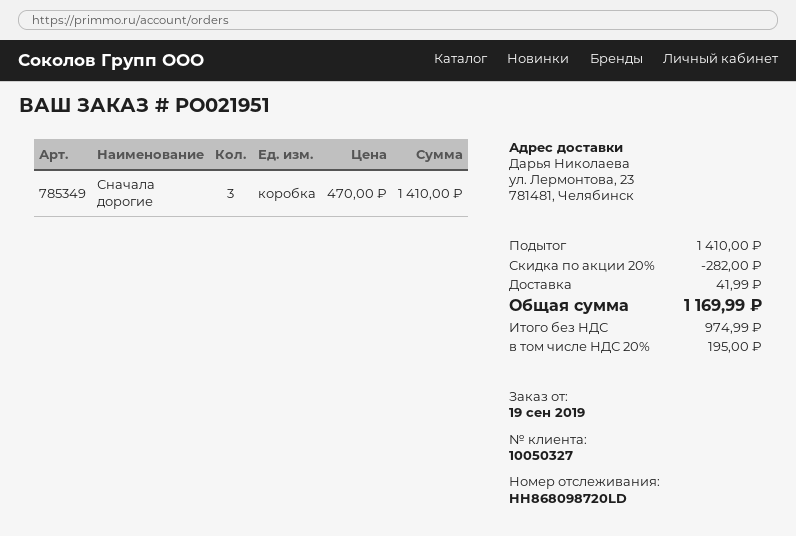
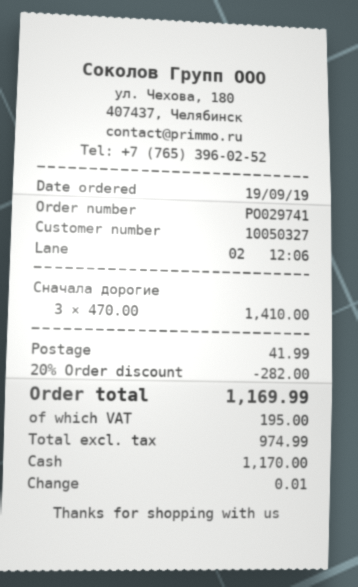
order number: PO021951 -> PO029741

